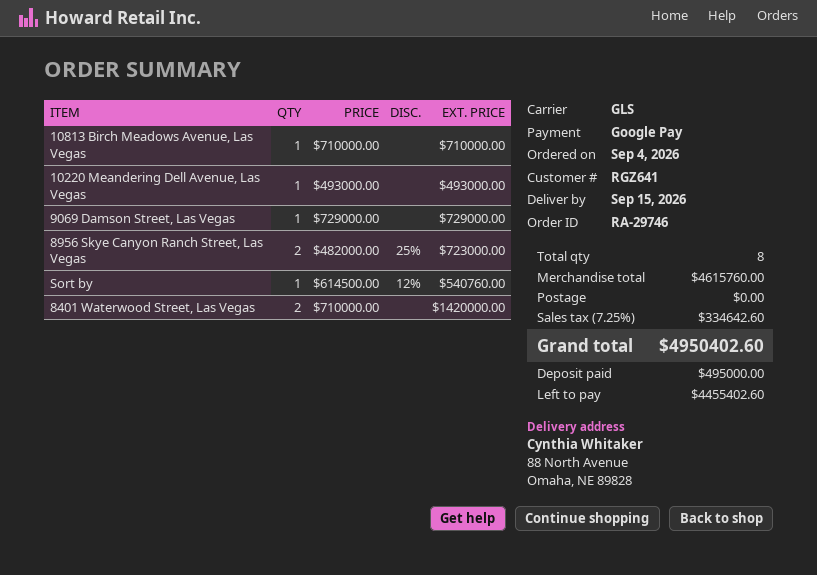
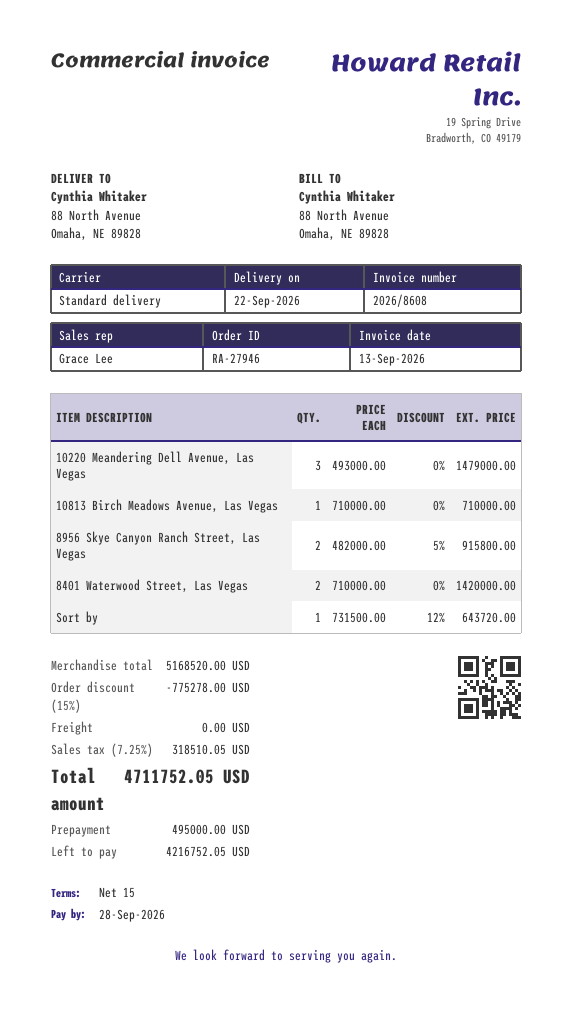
order number: RA-29746 -> RA-27946
delivery date: 2026-09-15 -> 2026-09-22
shipping method: GLS -> standard
10220 Meandering Dell Avenue, Las Vegas: 1 x 493000.00 = 493000.00 -> 3 x 493000.00 = 1479000.00
9069 Damson Street, Las Vegas: 1 x 729000.00 = 729000.00 -> none
8956 Skye Canyon Ranch Street, Las Vegas: 2 x 482000.00 - 25% = 723000.00 -> 2 x 482000.00 - 5% = 915800.00
Sort by: 1 x 614500.00 - 12% = 540760.00 -> 1 x 731500.00 - 12% = 643720.00
subtotal: 4615760.00 -> 5168520.00
discount: none -> 15% = 775278.00
tax: 7.25% = 334642.60 -> 7.25% = 318510.05
total: 4950402.60 -> 4711752.05
balance: 4455402.60 -> 4216752.05

